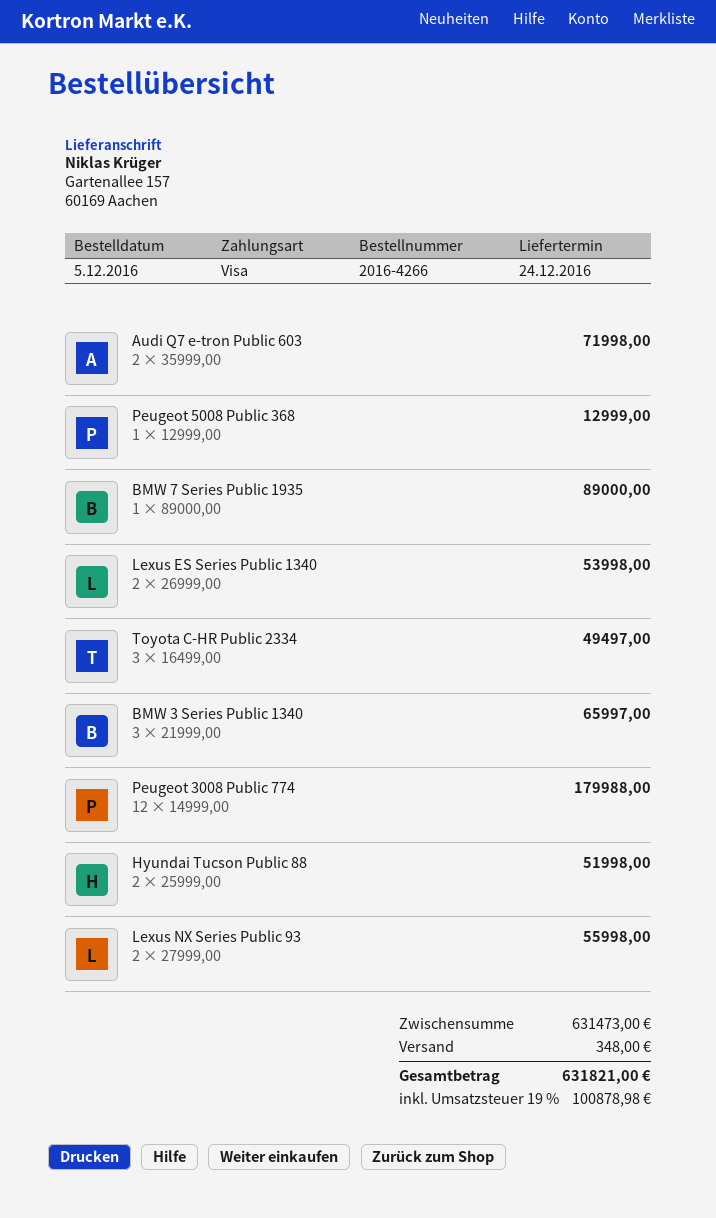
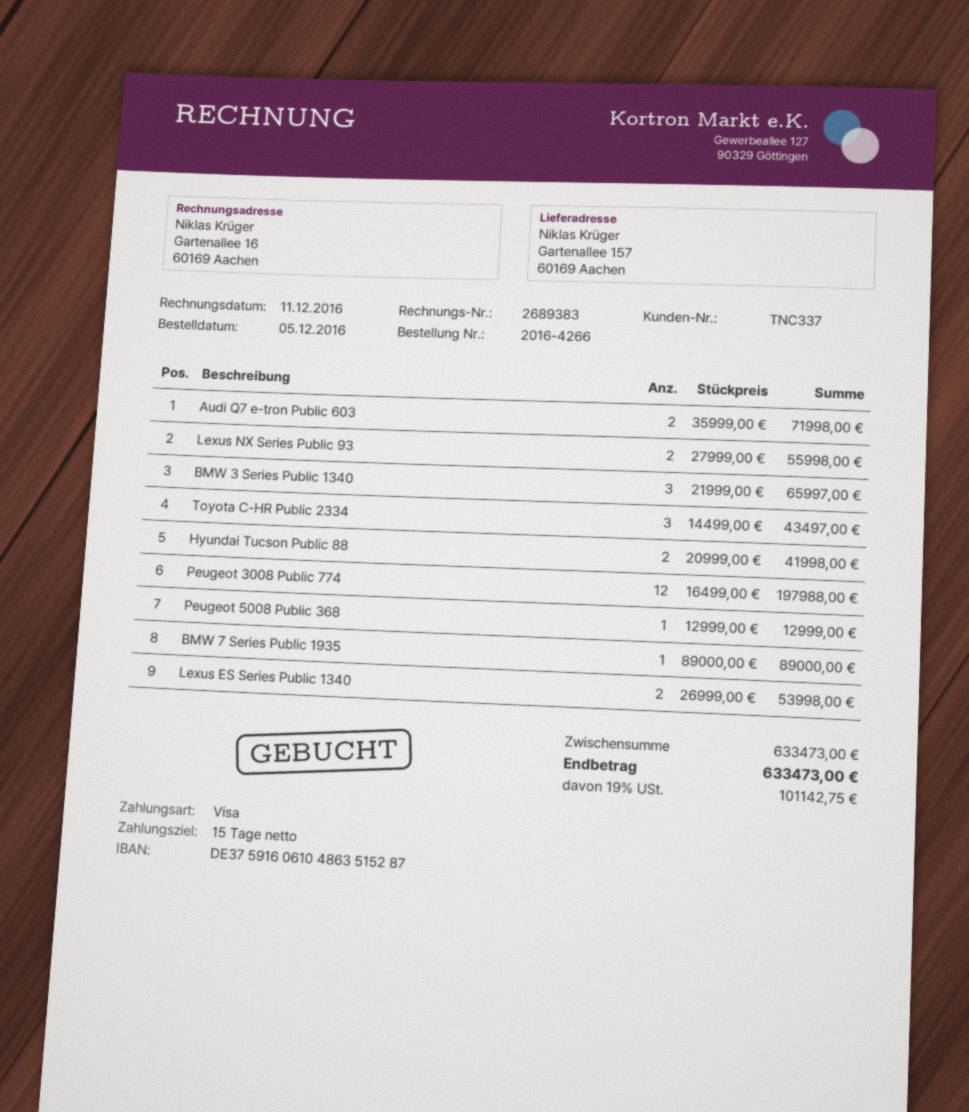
Toyota C-HR Public 2334: 3 x 16499.00 = 49497.00 -> 3 x 14499.00 = 43497.00
Peugeot 3008 Public 774: 12 x 14999.00 = 179988.00 -> 12 x 16499.00 = 197988.00
Hyundai Tucson Public 88: 2 x 25999.00 = 51998.00 -> 2 x 20999.00 = 41998.00
subtotal: 631473.00 -> 633473.00
shipping: 348.00 -> none
tax: 19% = 100878.98 -> 19% = 101142.75
total: 631821.00 -> 633473.00

